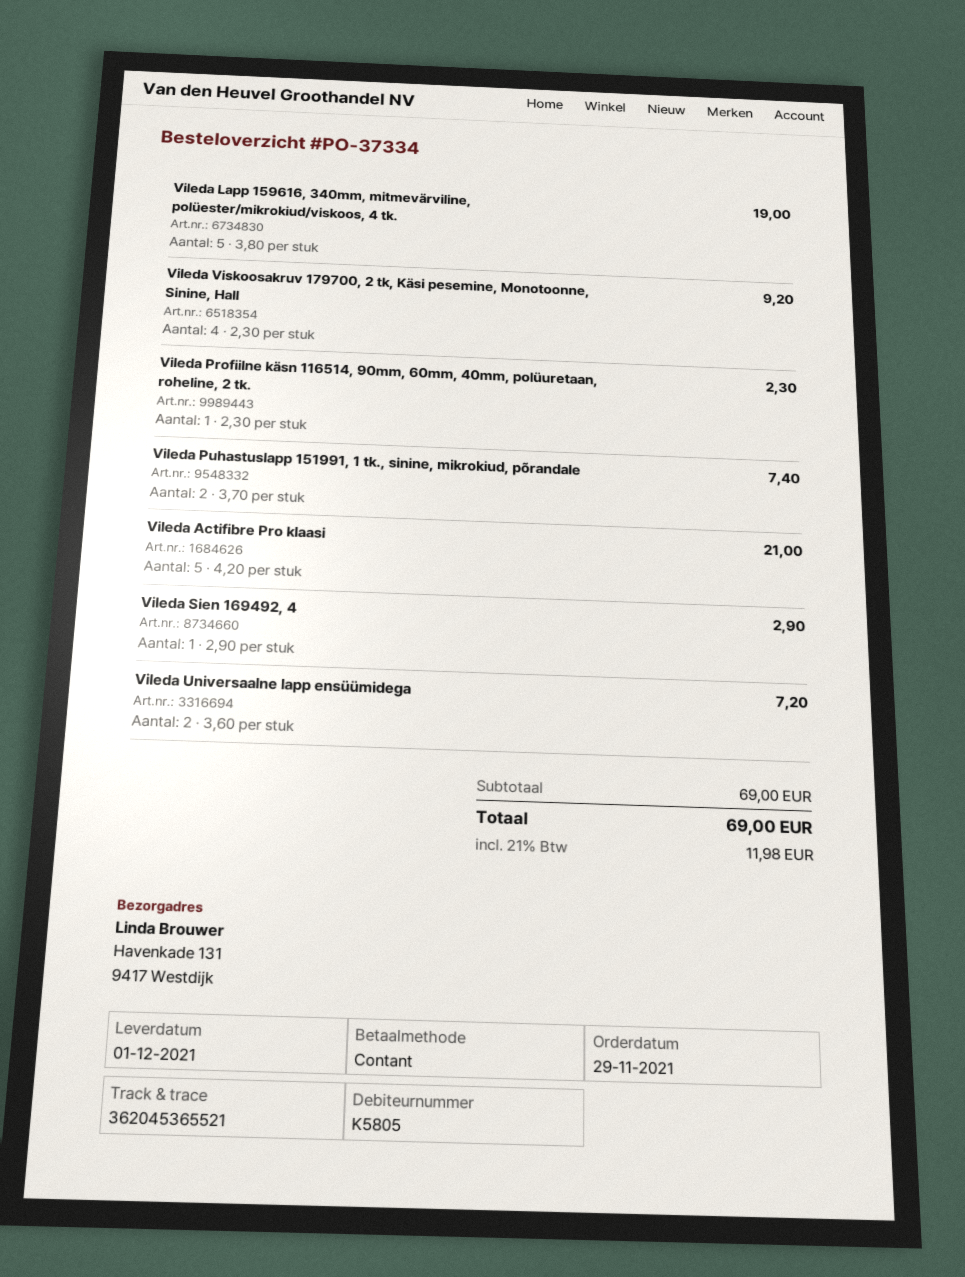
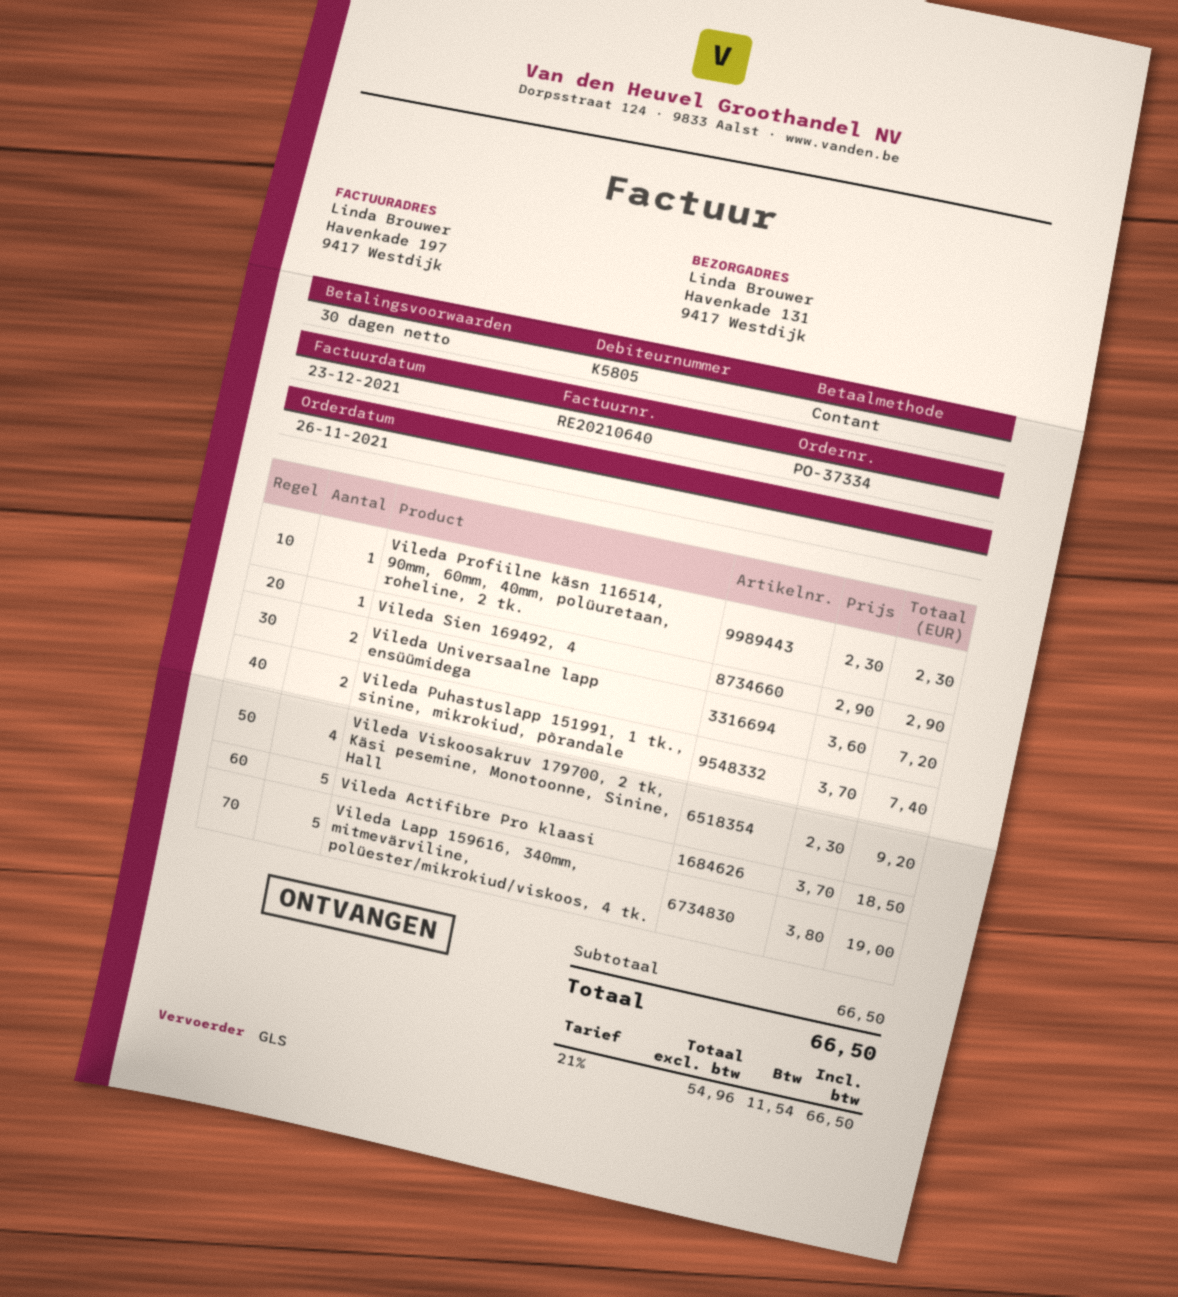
order date: 2021-11-29 -> 2021-11-26
Vileda Actifibre Pro klaasi: 5 x 4.20 = 21.00 -> 5 x 3.70 = 18.50
subtotal: 69.00 -> 66.50
tax: 21% = 11.98 -> 21% = 11.54
total: 69.00 -> 66.50

